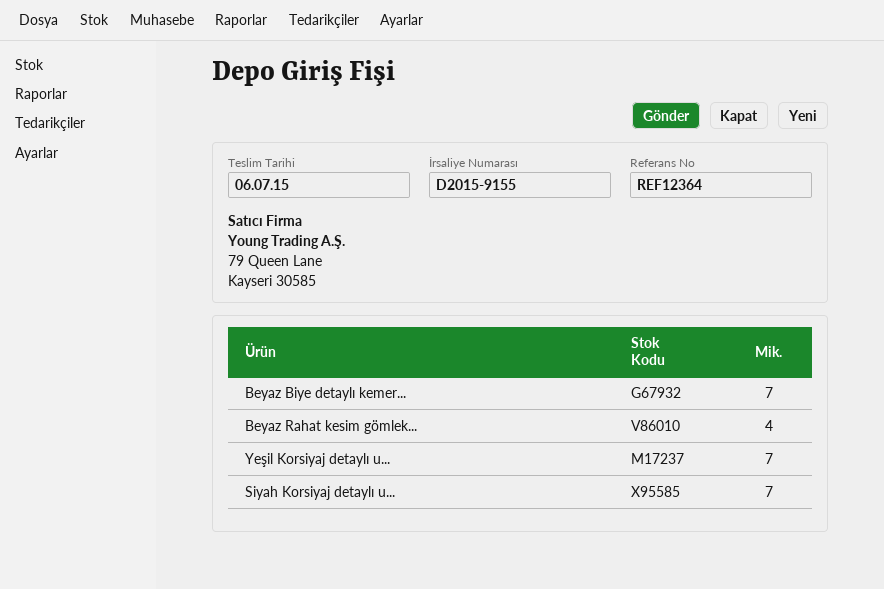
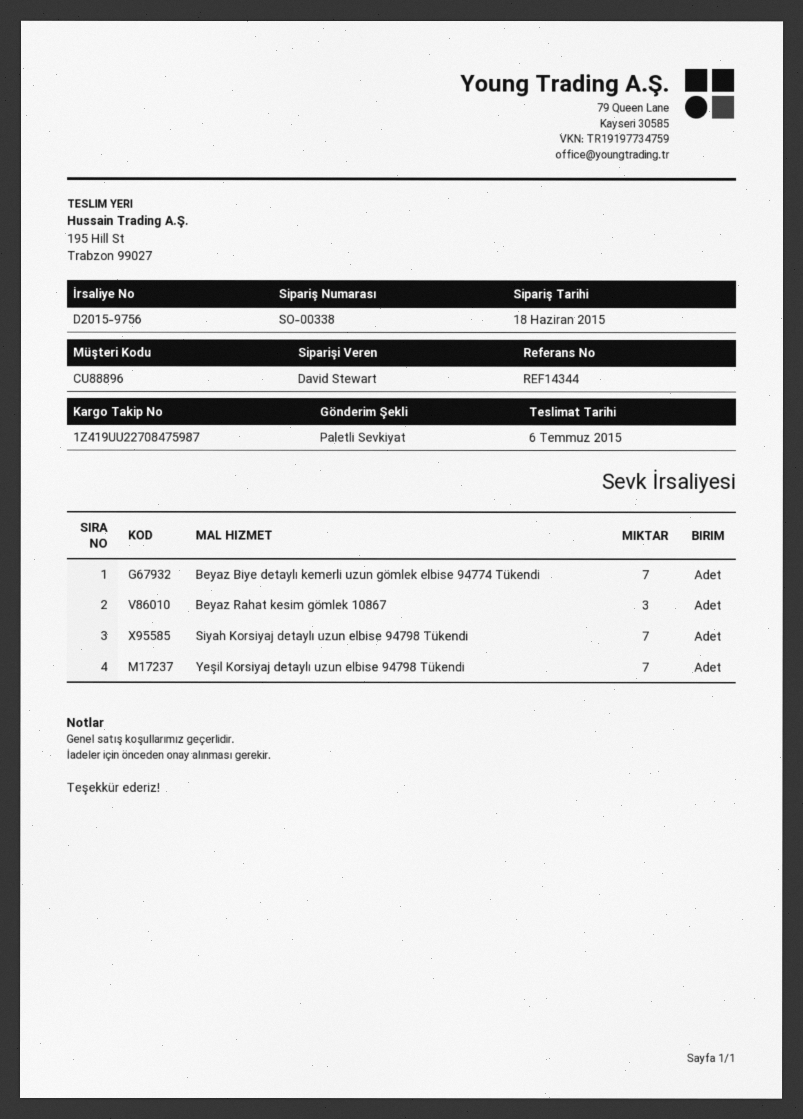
delivery note number: D2015-9155 -> D2015-9756
reference: REF12364 -> REF14344
Beyaz Rahat kesim gömlek...: 4 -> 3

